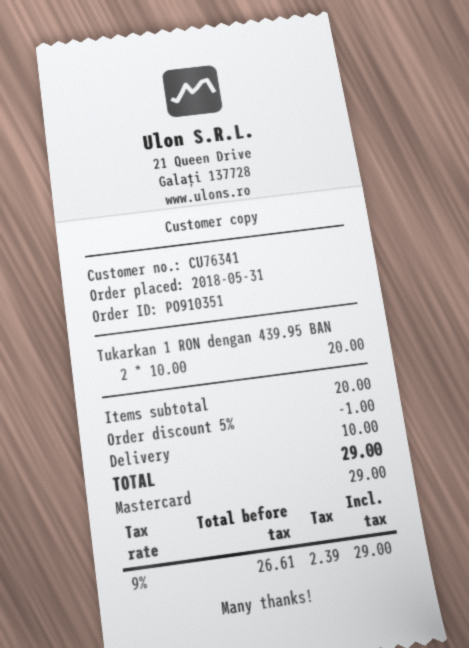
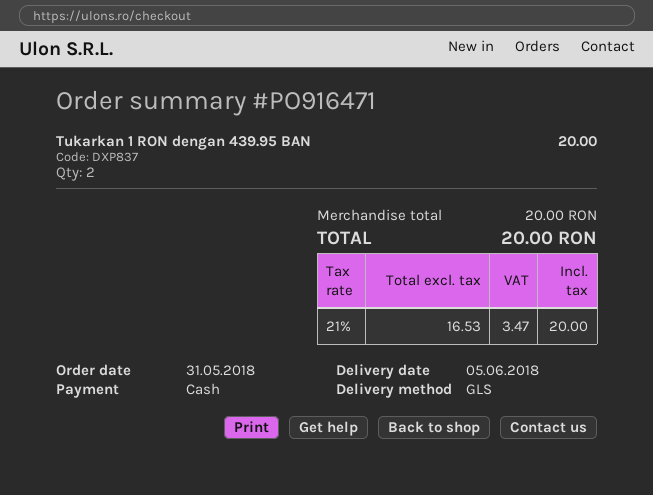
order number: PO910351 -> PO916471
payment method: Mastercard -> cash
discount: 5% = 1.00 -> none
shipping: 10.00 -> none
net: 26.61 -> 16.53
tax: 9% = 2.39 -> 21% = 3.47
total: 29.00 -> 20.00

